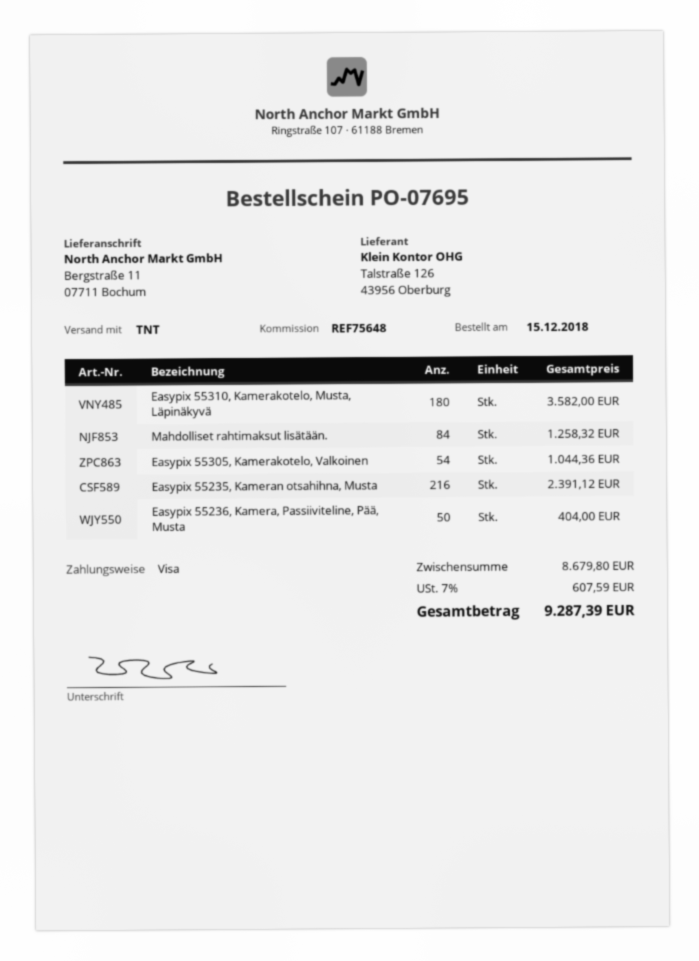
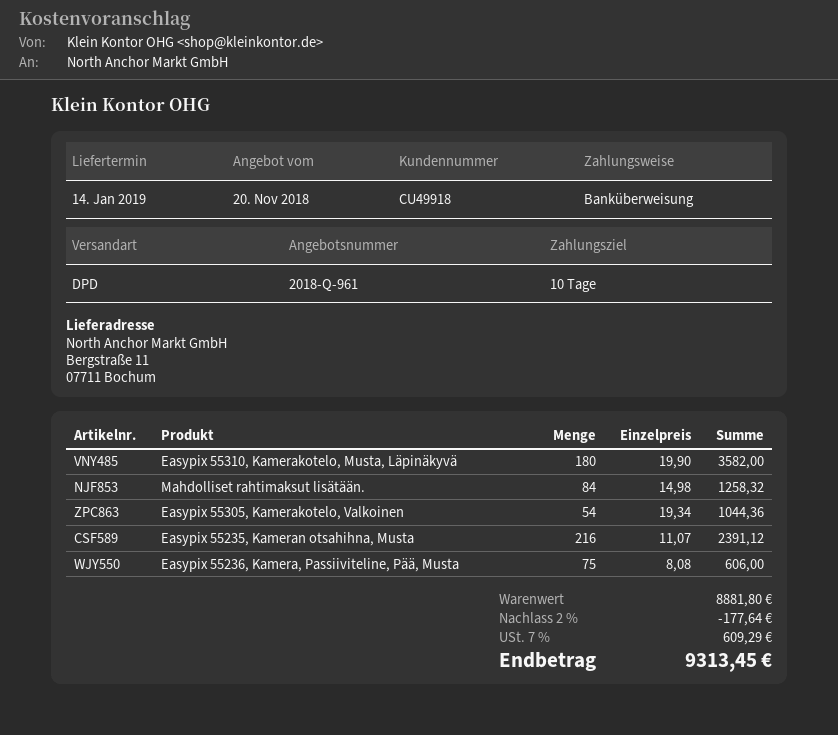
payment method: Visa -> bank transfer
shipping method: TNT -> DPD
Easypix 55236, Kamera, Passiiviteline, Pää, Musta: 50 for 404.00 -> 75 for 606.00
subtotal: 8679.80 -> 8881.80
discount: none -> 2% = 177.64
tax: 7% = 607.59 -> 7% = 609.29
total: 9287.39 -> 9313.45

